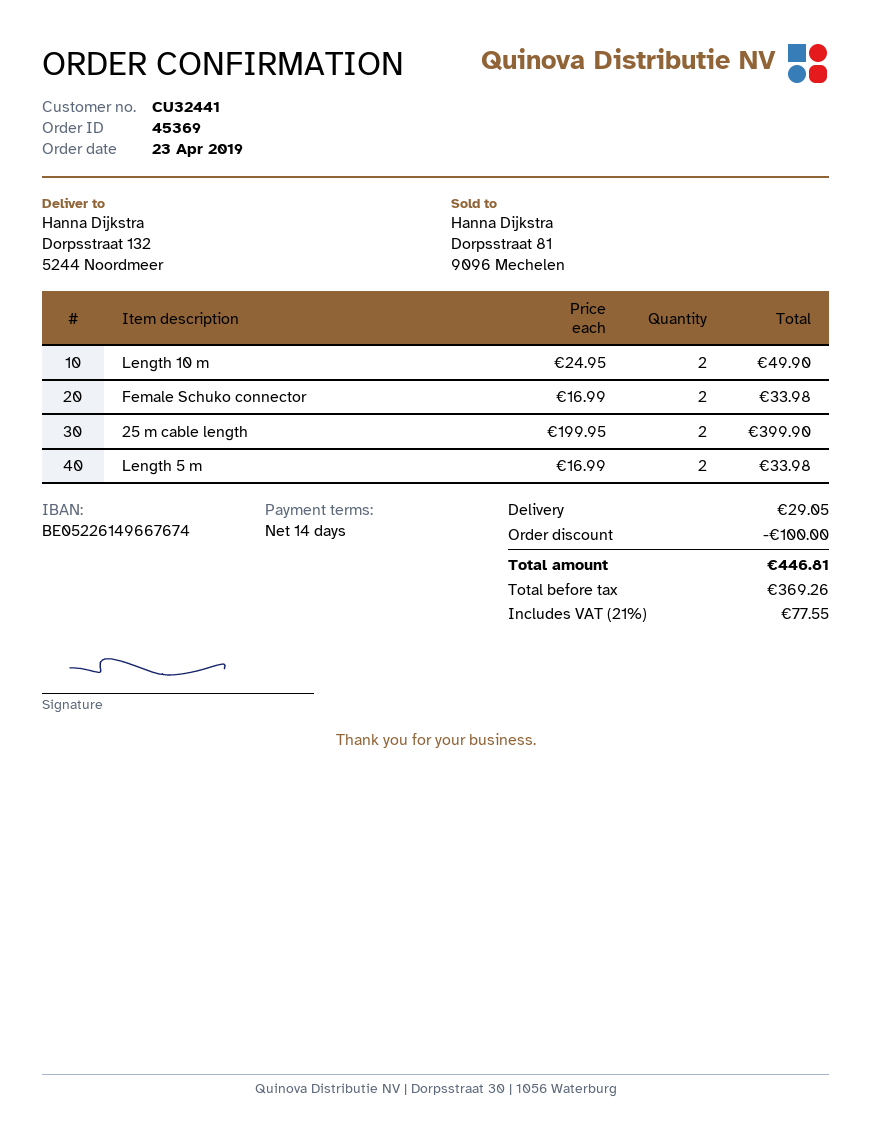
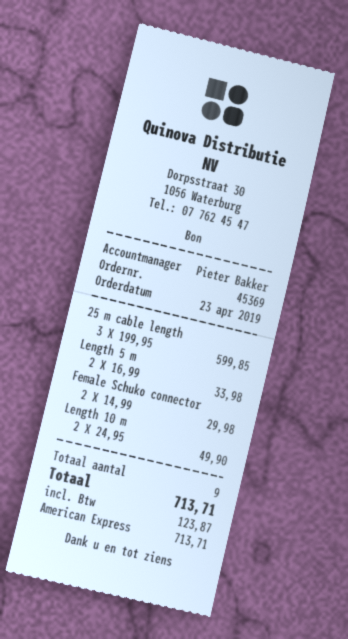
Female Schuko connector: 2 x 16.99 = 33.98 -> 2 x 14.99 = 29.98
25 m cable length: 2 x 199.95 = 399.90 -> 3 x 199.95 = 599.85
discount: 100.00 -> none
shipping: 29.05 -> none
tax: 77.55 -> 123.87
total: 446.81 -> 713.71

